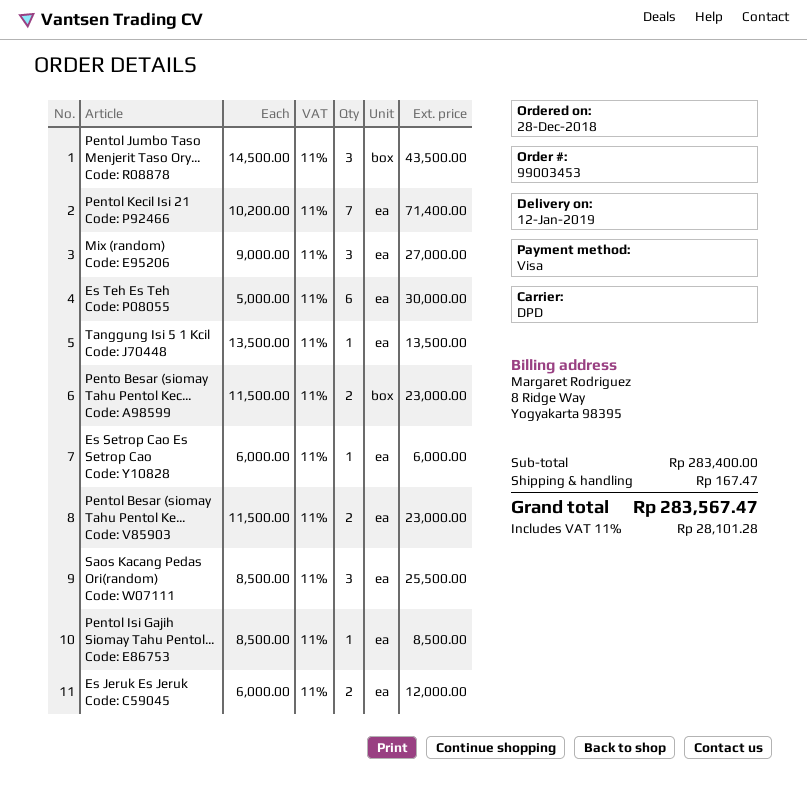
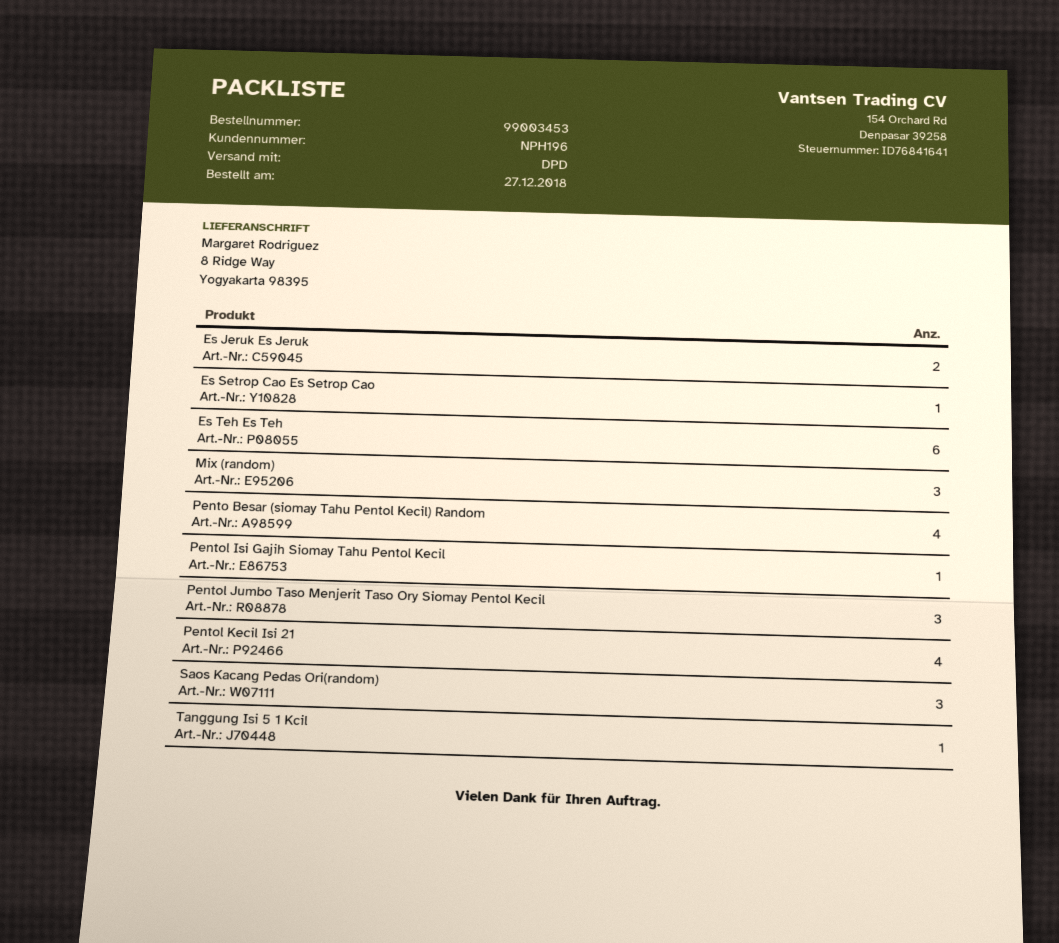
order date: 2018-12-28 -> 2018-12-27
Pentol Kecil Isi 21: 7 -> 4
Pento Besar (siomay Tahu Pentol Kec...: 2 -> 4
Pentol Besar (siomay Tahu Pentol Ke...: 2 -> none

